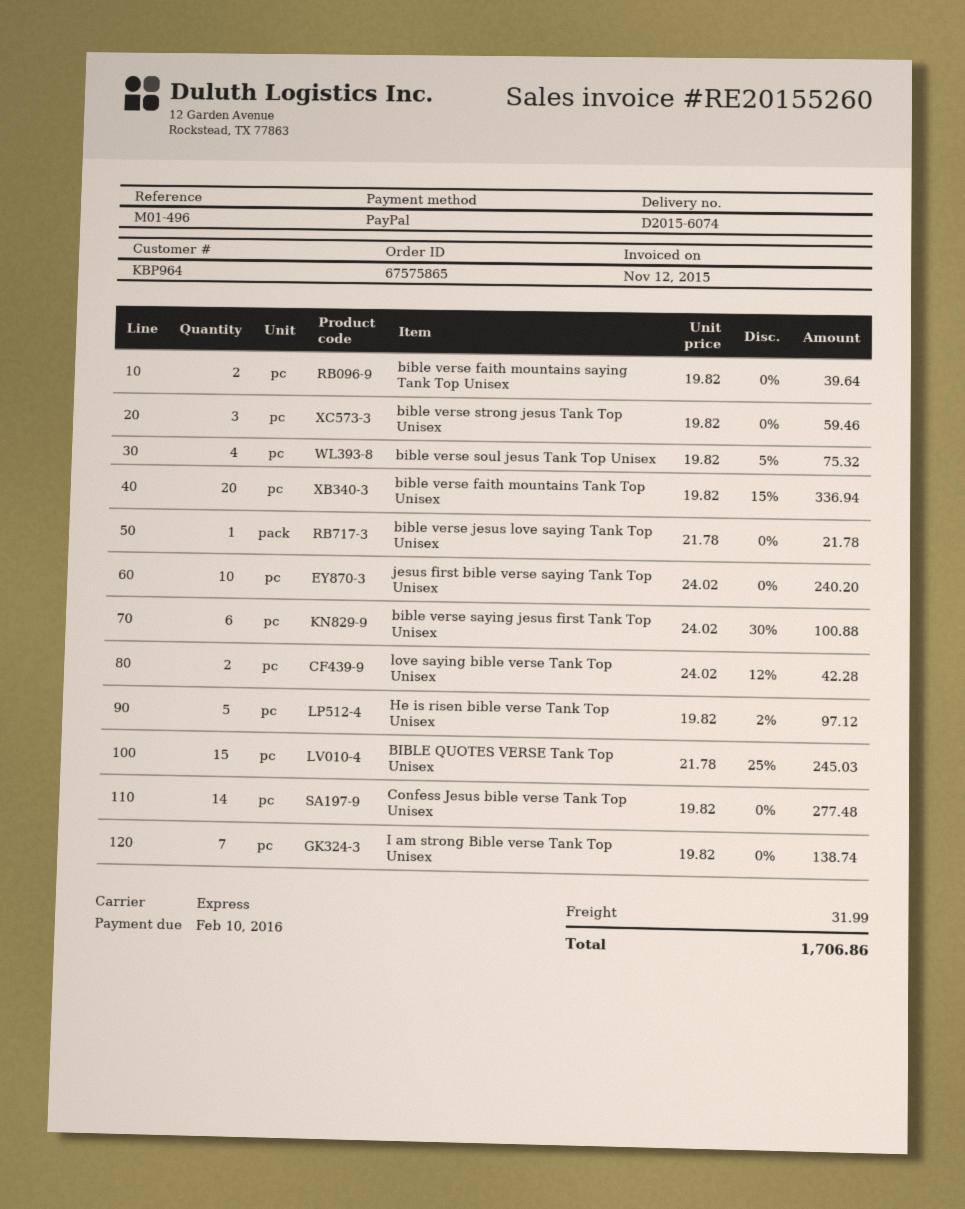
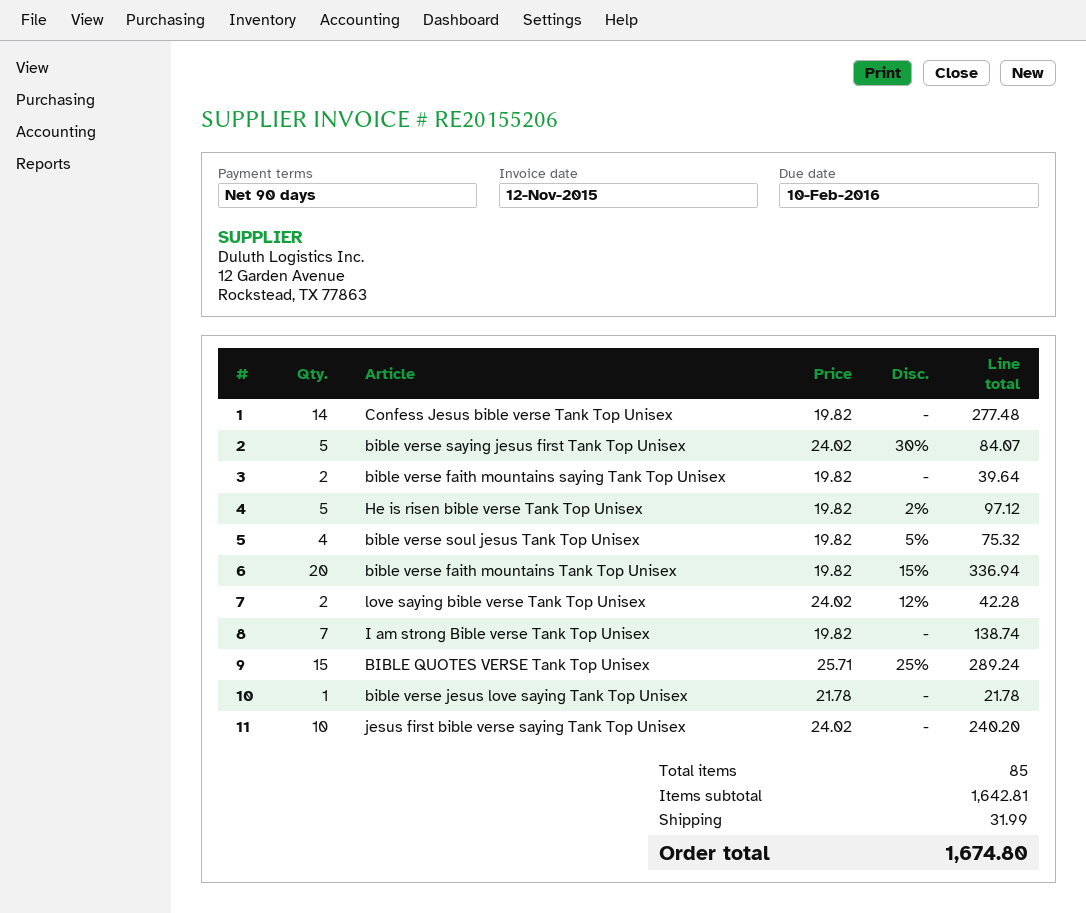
invoice number: RE20155260 -> RE20155206
bible verse strong jesus Tank Top Unisex: 3 x 19.82 = 59.46 -> none
bible verse saying jesus first Tank Top Unisex: 6 x 24.02 - 30% = 100.88 -> 5 x 24.02 - 30% = 84.07
BIBLE QUOTES VERSE Tank Top Unisex: 15 x 21.78 - 25% = 245.03 -> 15 x 25.71 - 25% = 289.24
total: 1706.86 -> 1674.80

